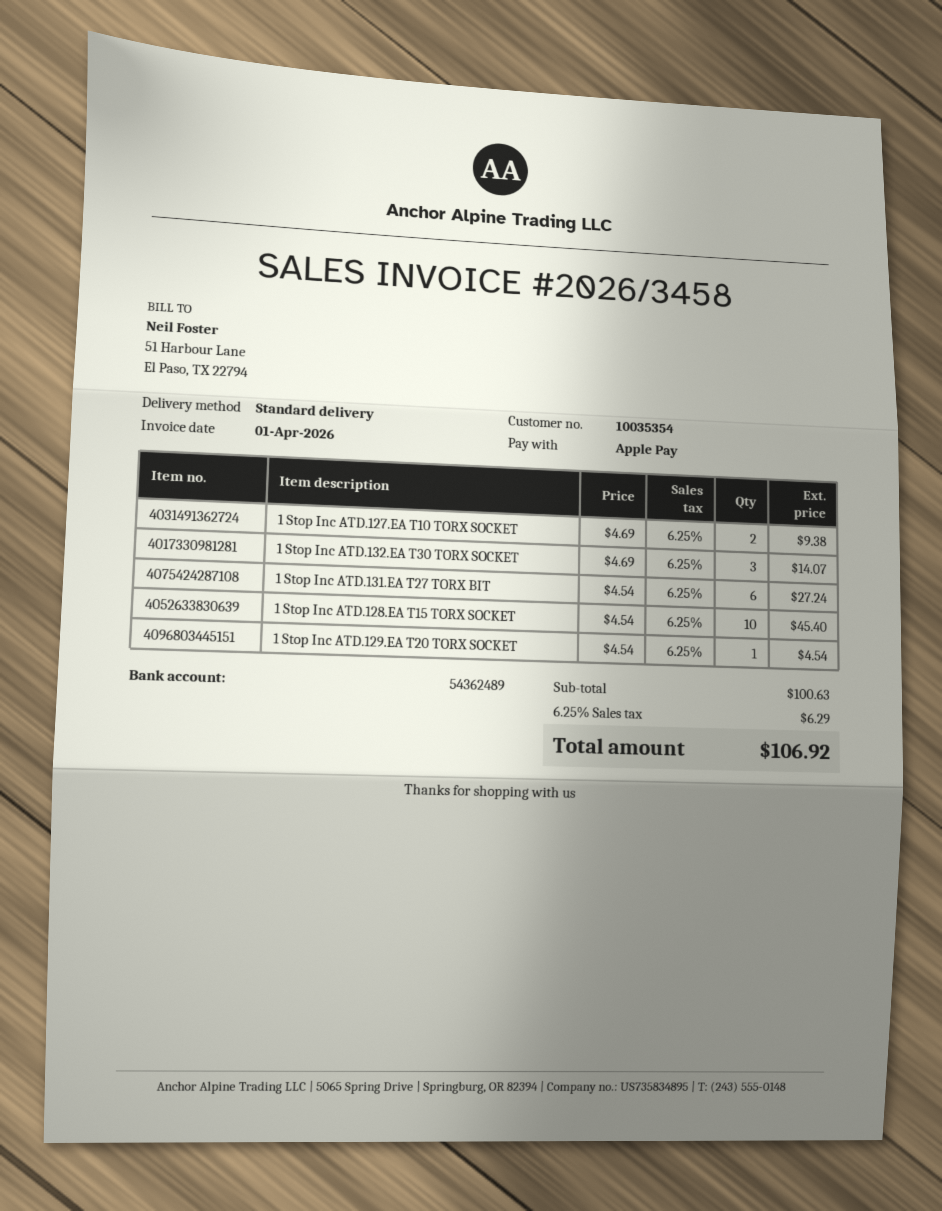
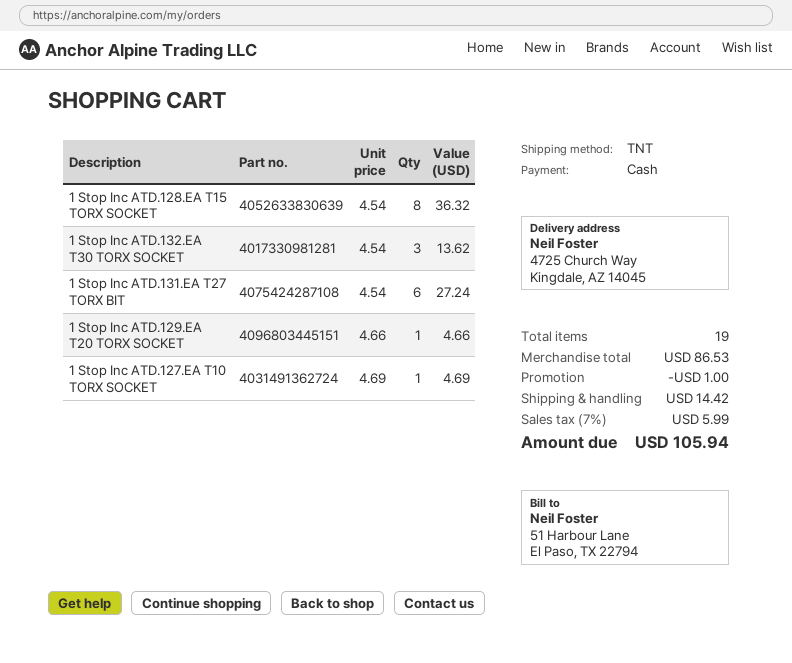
payment method: Apple Pay -> cash
shipping method: standard -> TNT
1 Stop Inc ATD.127.EA T10 TORX SOCKET: 2 x 4.69 = 9.38 -> 1 x 4.69 = 4.69
1 Stop Inc ATD.132.EA T30 TORX SOCKET: 3 x 4.69 = 14.07 -> 3 x 4.54 = 13.62
1 Stop Inc ATD.128.EA T15 TORX SOCKET: 10 x 4.54 = 45.40 -> 8 x 4.54 = 36.32
1 Stop Inc ATD.129.EA T20 TORX SOCKET: 1 x 4.54 = 4.54 -> 1 x 4.66 = 4.66
subtotal: 100.63 -> 86.53
discount: none -> 1.00
shipping: none -> 14.42
tax: 6.25% = 6.29 -> 7% = 5.99
total: 106.92 -> 105.94

